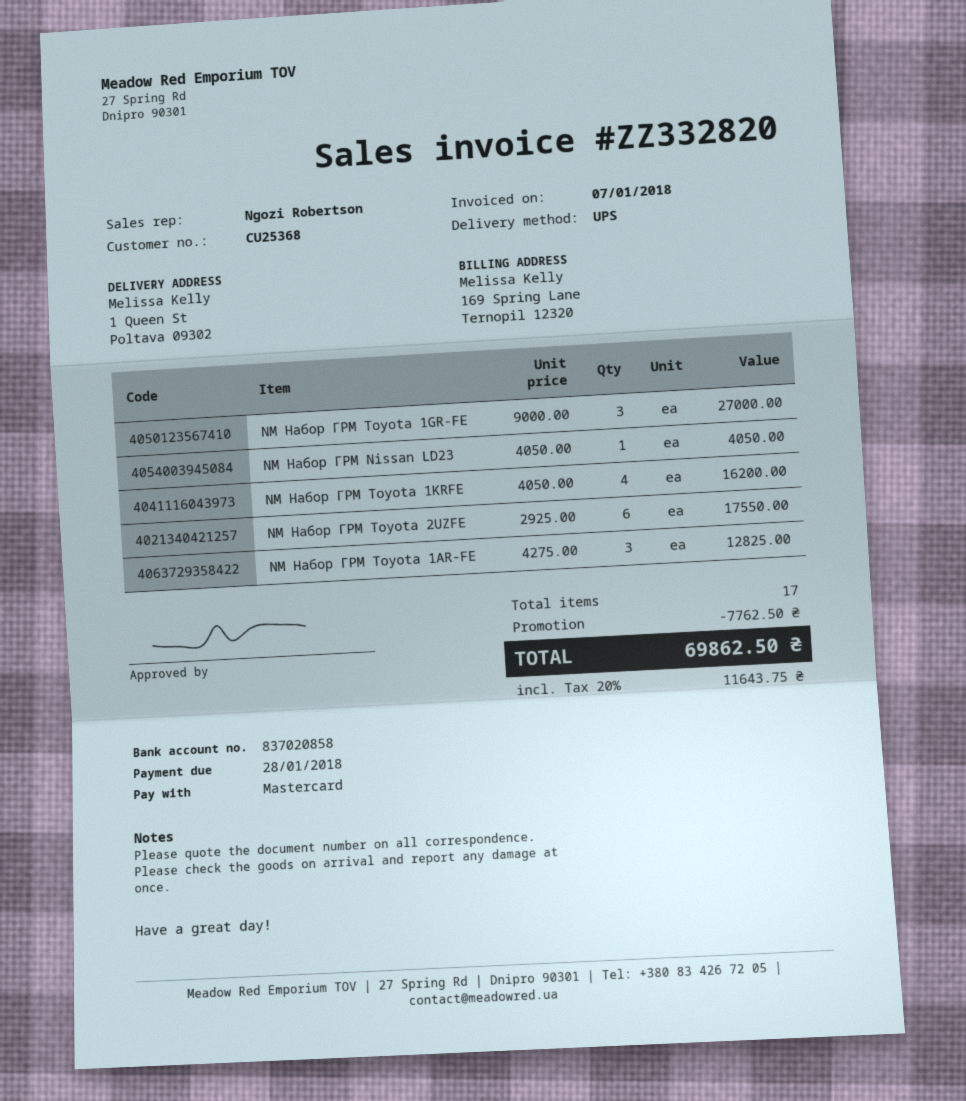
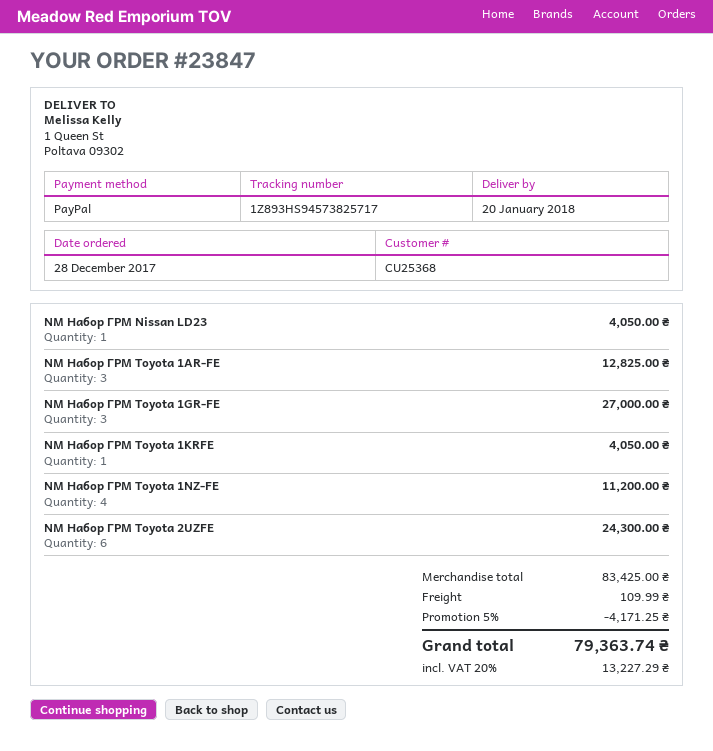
payment method: Mastercard -> PayPal
NM Набор ГРМ Toyota 1KRFE: 4 for 16200.00 -> 1 for 4050.00
NM Набор ГРМ Toyota 2UZFE: 6 for 17550.00 -> 6 for 24300.00
NM Набор ГРМ Toyota 1NZ-FE: none -> 4 for 11200.00
discount: 7762.50 -> 4171.25
shipping: none -> 109.99
tax: 20% = 11643.75 -> 20% = 13227.29
total: 69862.50 -> 79363.74

